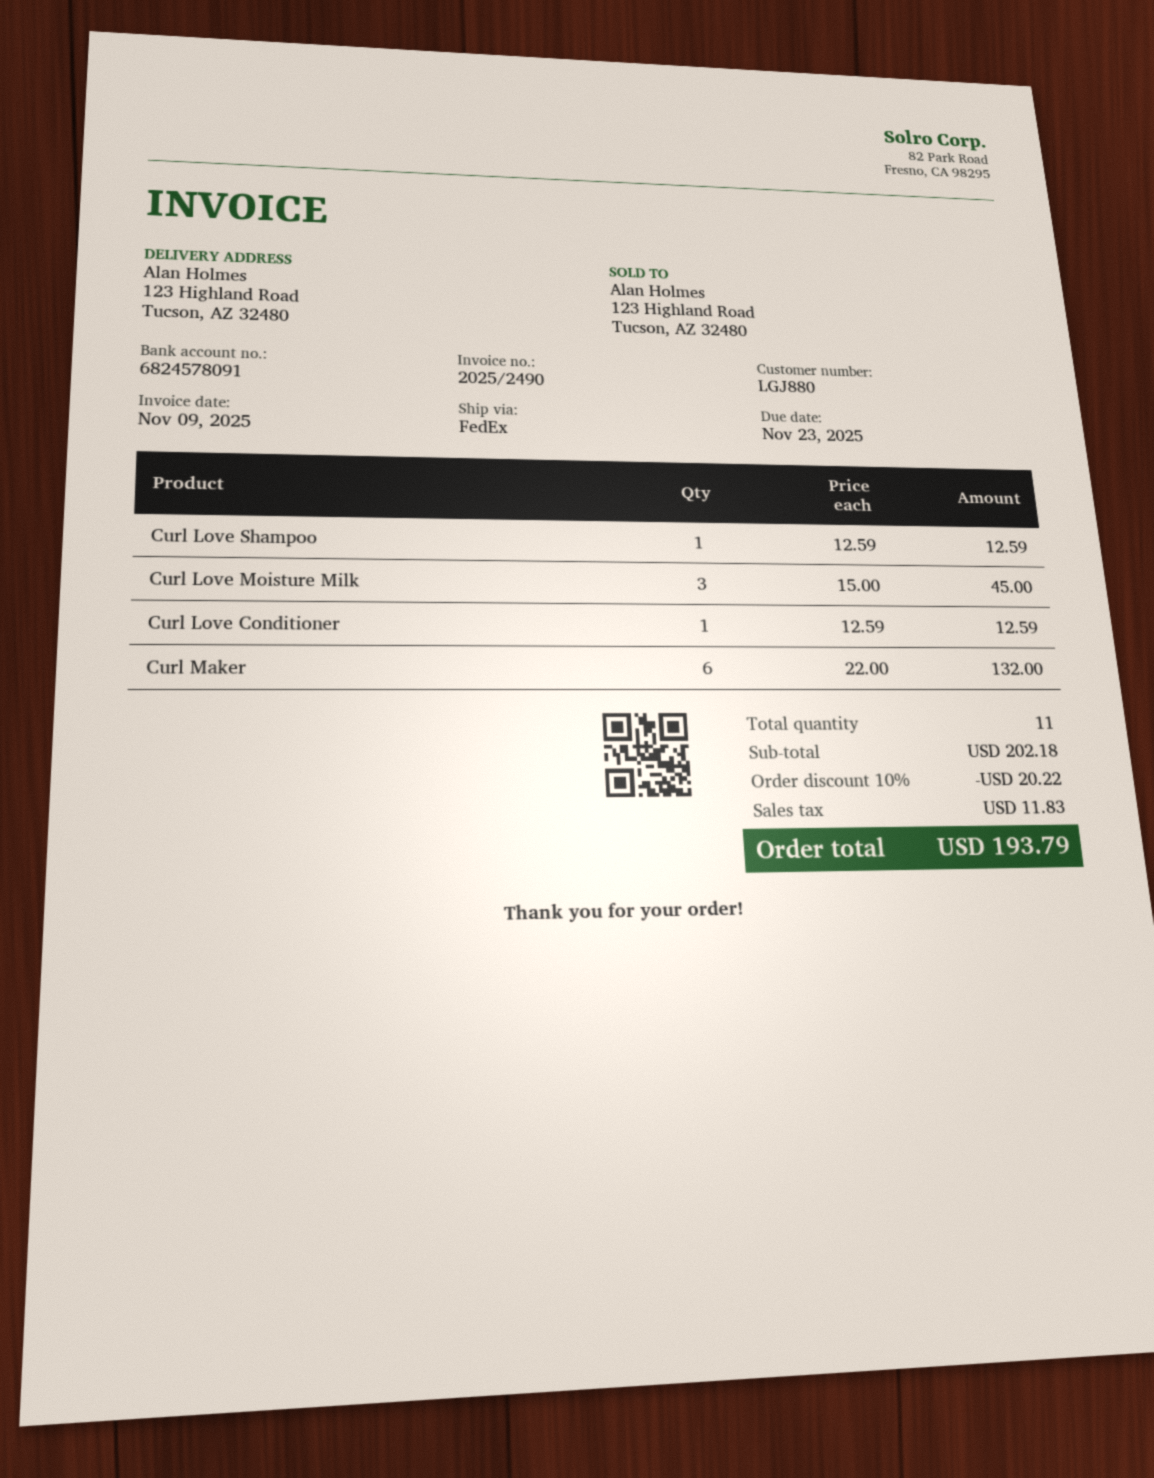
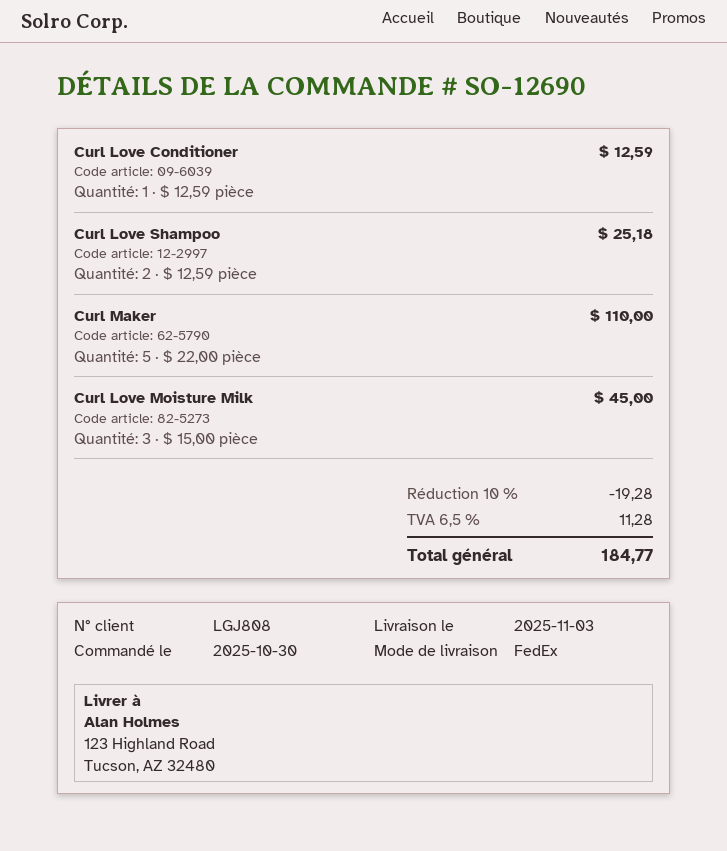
customer number: LGJ880 -> LGJ808
Curl Love Shampoo: 1 x 12.59 = 12.59 -> 2 x 12.59 = 25.18
Curl Maker: 6 x 22.00 = 132.00 -> 5 x 22.00 = 110.00
discount: 10% = 20.22 -> 10% = 19.28
tax: 11.83 -> 11.28
total: 193.79 -> 184.77

